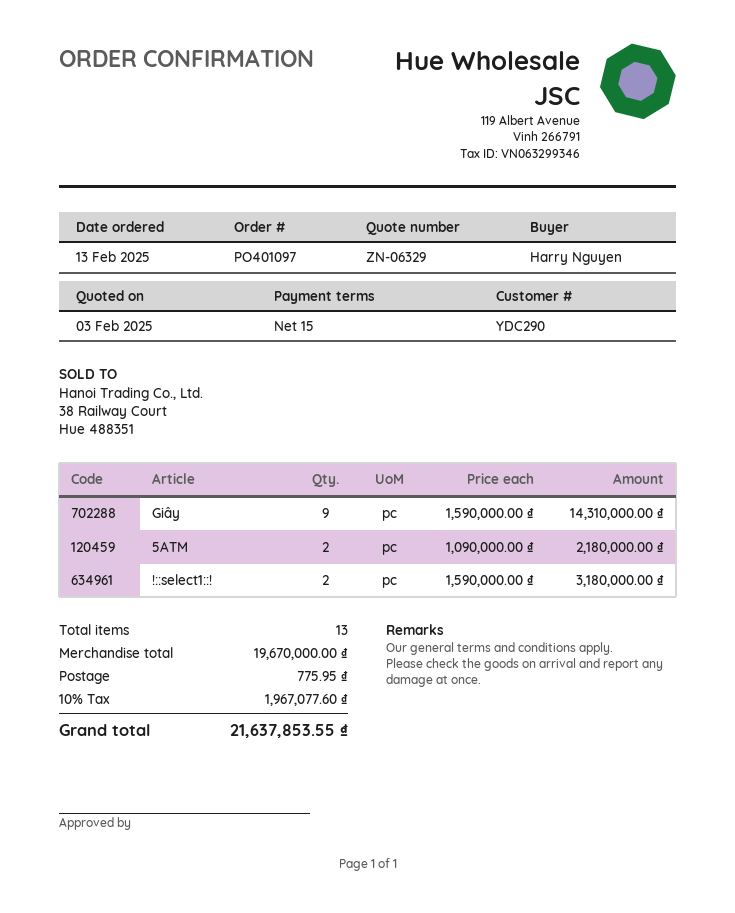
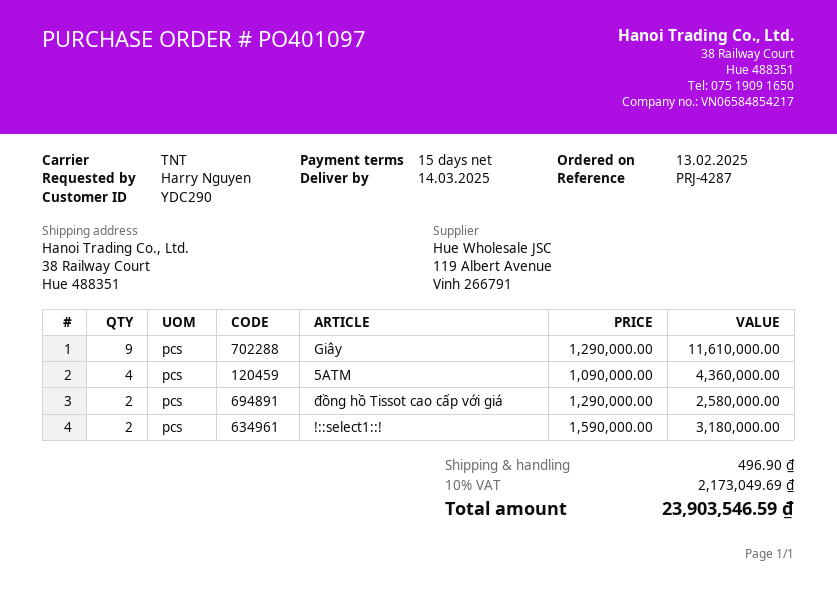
Giây: 9 x 1590000.00 = 14310000.00 -> 9 x 1290000.00 = 11610000.00
5ATM: 2 x 1090000.00 = 2180000.00 -> 4 x 1090000.00 = 4360000.00
đồng hồ Tissot cao cấp với giá: none -> 2 x 1290000.00 = 2580000.00
shipping: 775.95 -> 496.90
tax: 10% = 1967077.60 -> 10% = 2173049.69
total: 21637853.55 -> 23903546.59

